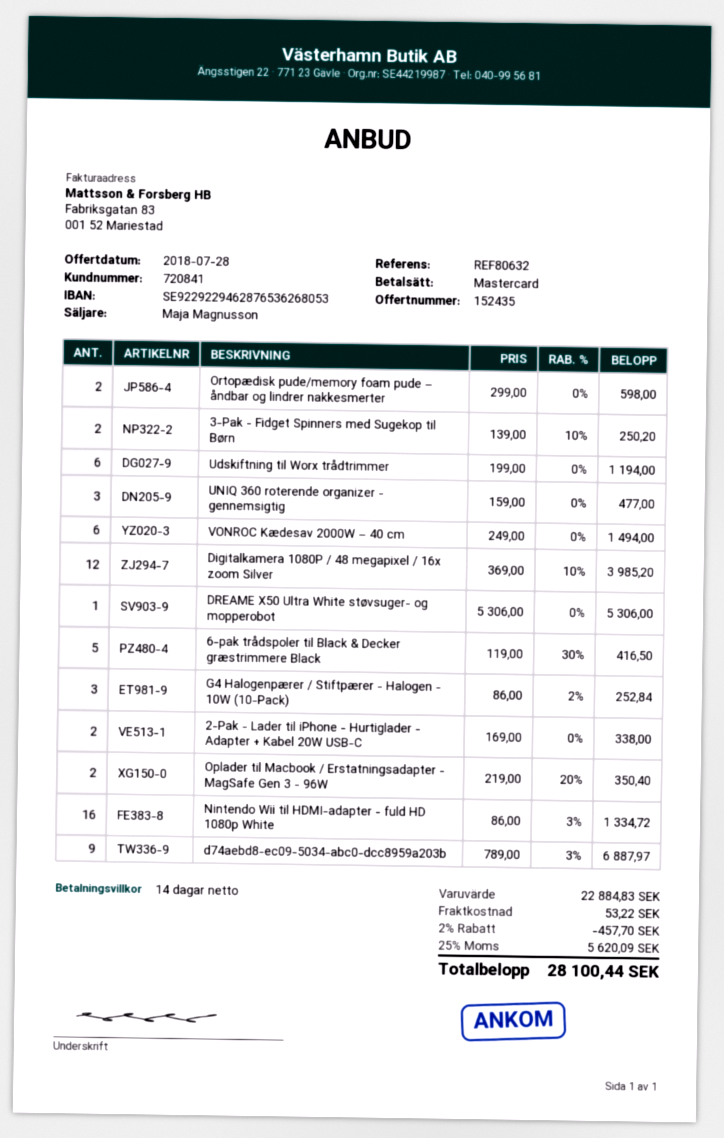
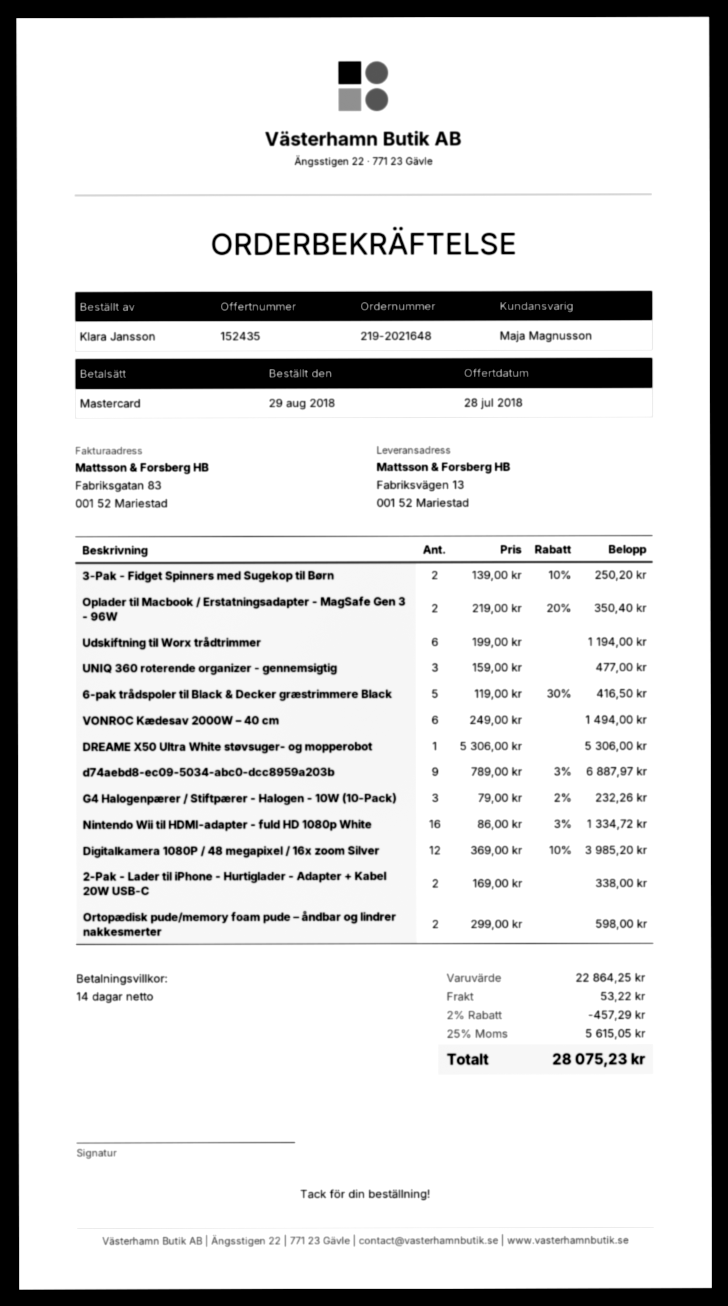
G4 Halogenpærer / Stiftpærer - Halogen - 10W (10-Pack): 3 x 86.00 - 2% = 252.84 -> 3 x 79.00 - 2% = 232.26
subtotal: 22884.83 -> 22864.25
discount: 2% = 457.70 -> 2% = 457.29
tax: 25% = 5620.09 -> 25% = 5615.05
total: 28100.44 -> 28075.23

